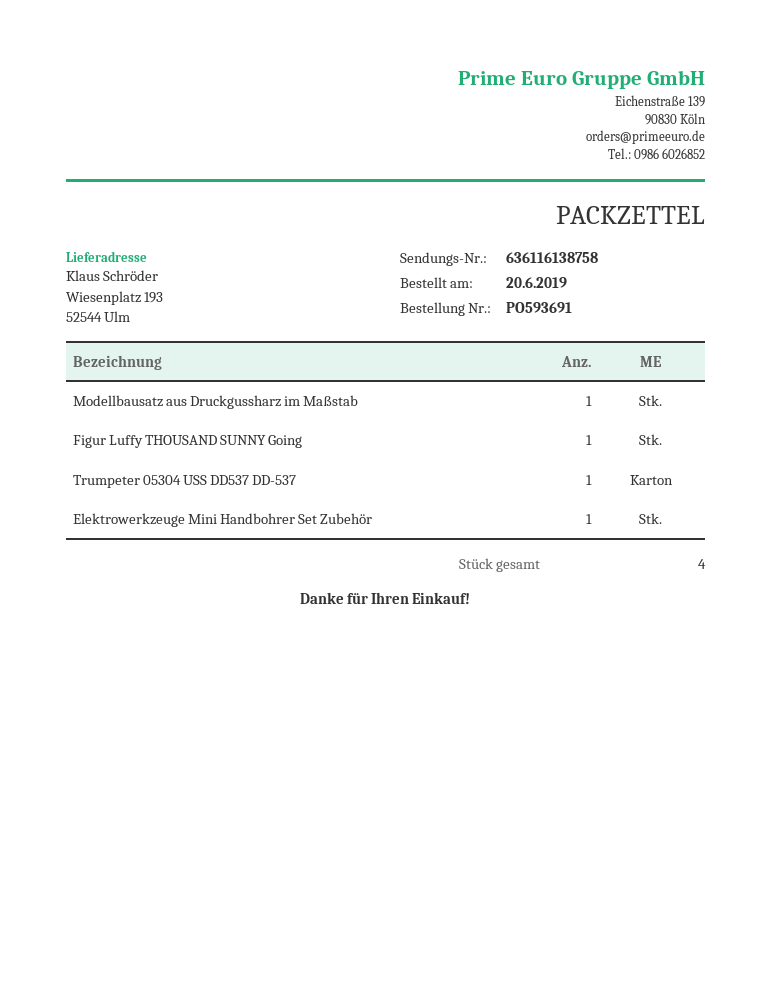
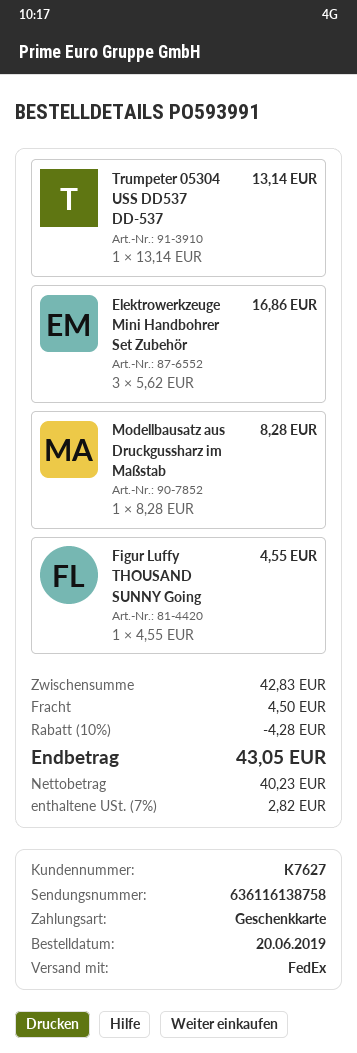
order number: PO593691 -> PO593991
Elektrowerkzeuge Mini Handbohrer Set Zubehör: 1 -> 3

